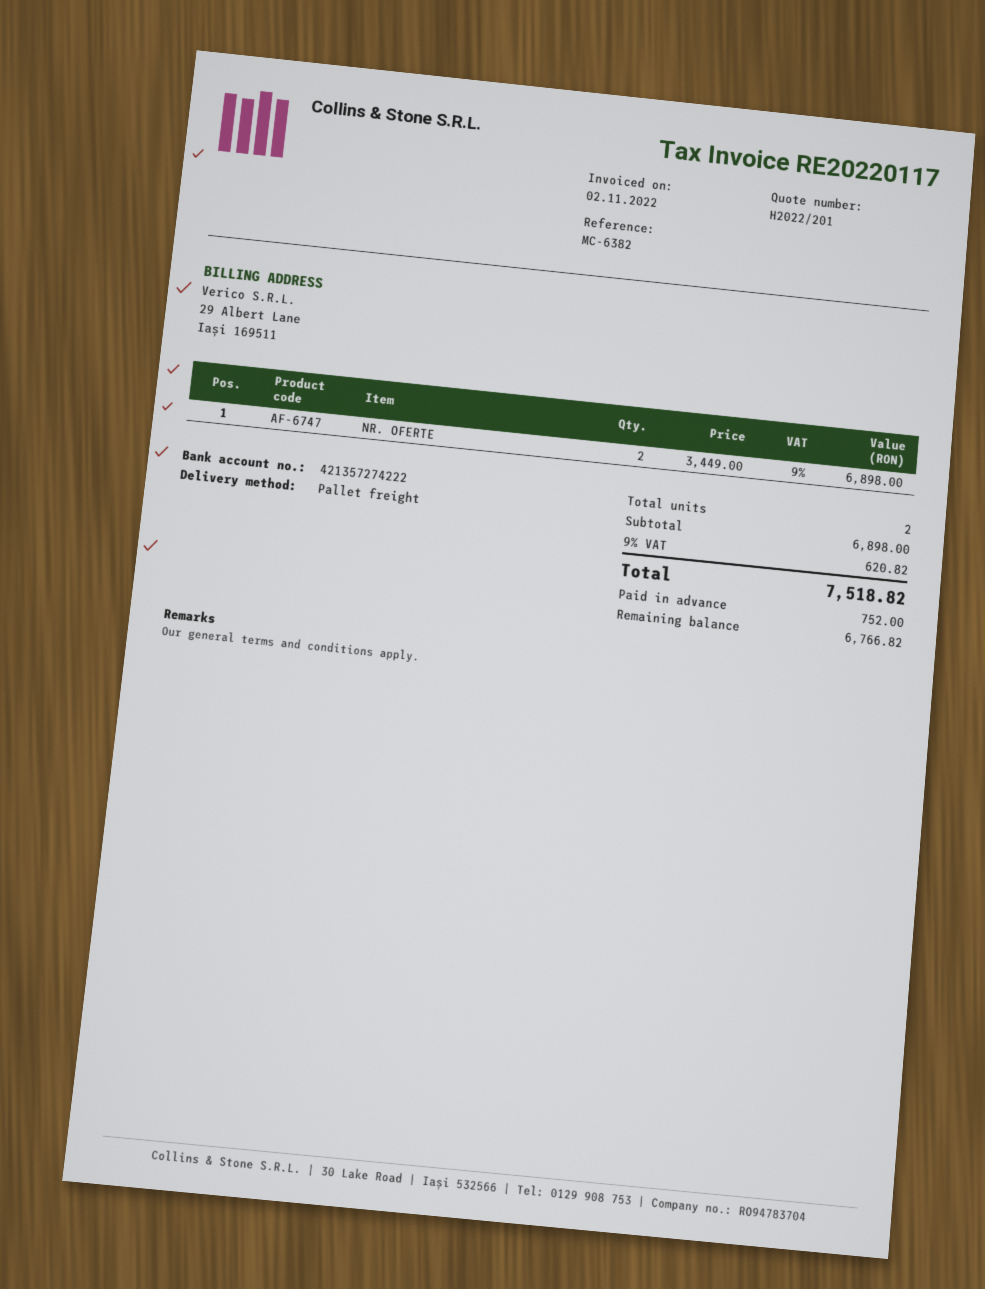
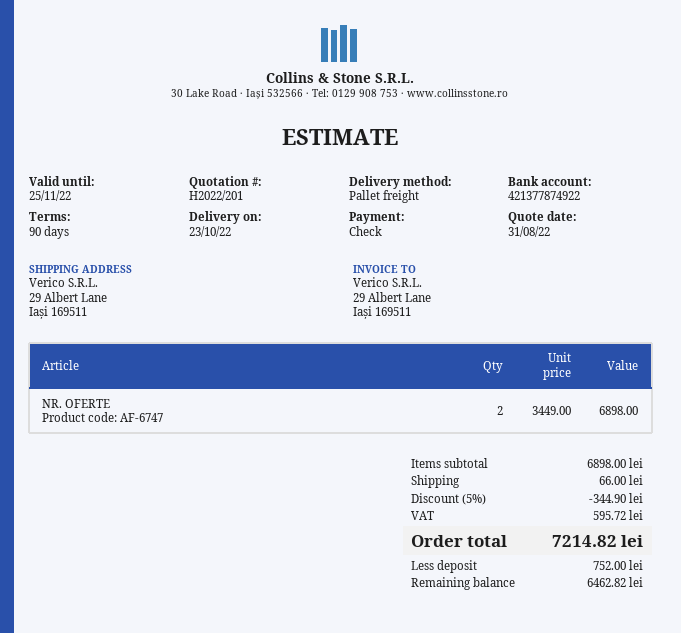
bank account: 421357274222 -> 421377874922
discount: none -> 5% = 344.90
shipping: none -> 66.00
tax: 620.82 -> 595.72
total: 7518.82 -> 7214.82
balance: 6766.82 -> 6462.82

